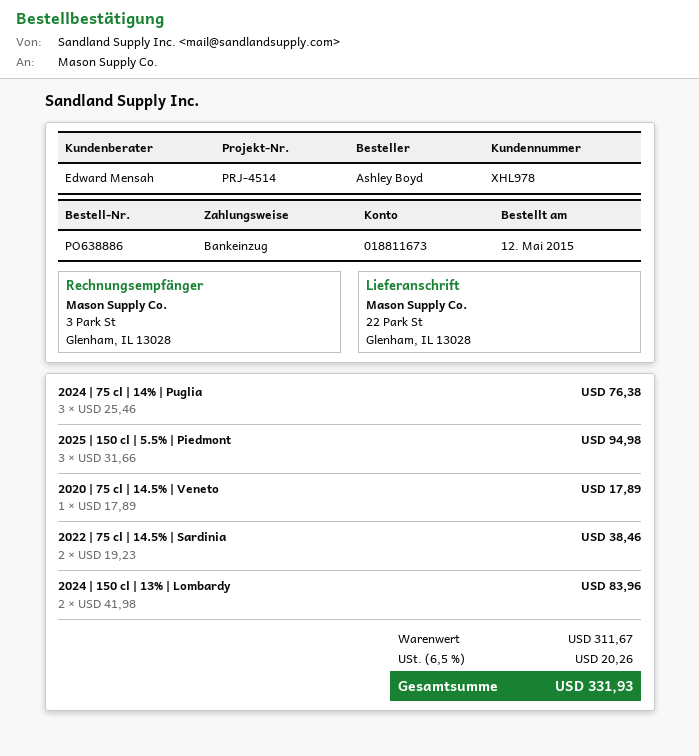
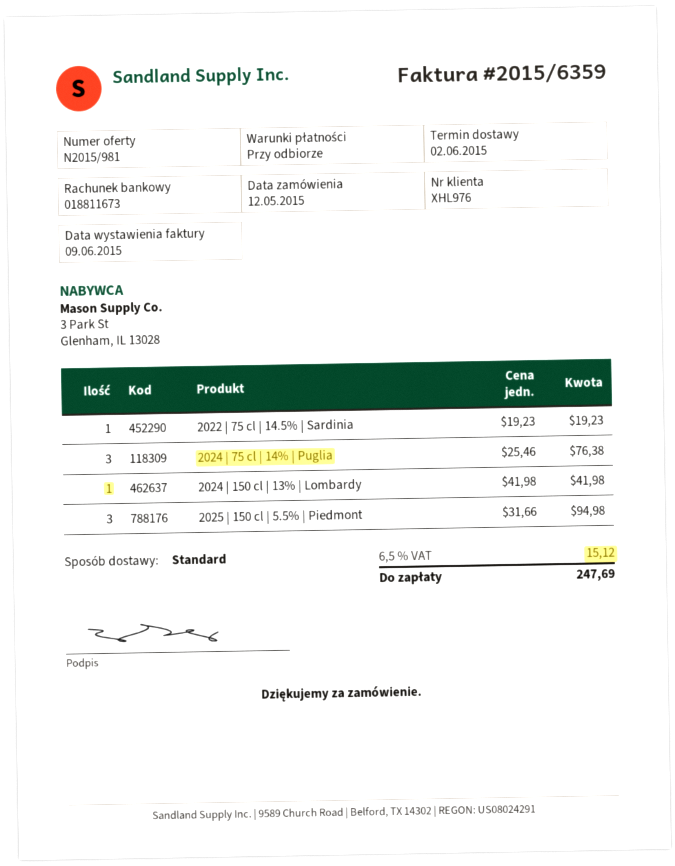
customer number: XHL978 -> XHL976
2020 | 75 cl | 14.5% | Veneto: 1 x 17.89 = 17.89 -> none
2022 | 75 cl | 14.5% | Sardinia: 2 x 19.23 = 38.46 -> 1 x 19.23 = 19.23
2024 | 150 cl | 13% | Lombardy: 2 x 41.98 = 83.96 -> 1 x 41.98 = 41.98
tax: 6.5% = 20.26 -> 6.5% = 15.12
total: 331.93 -> 247.69

